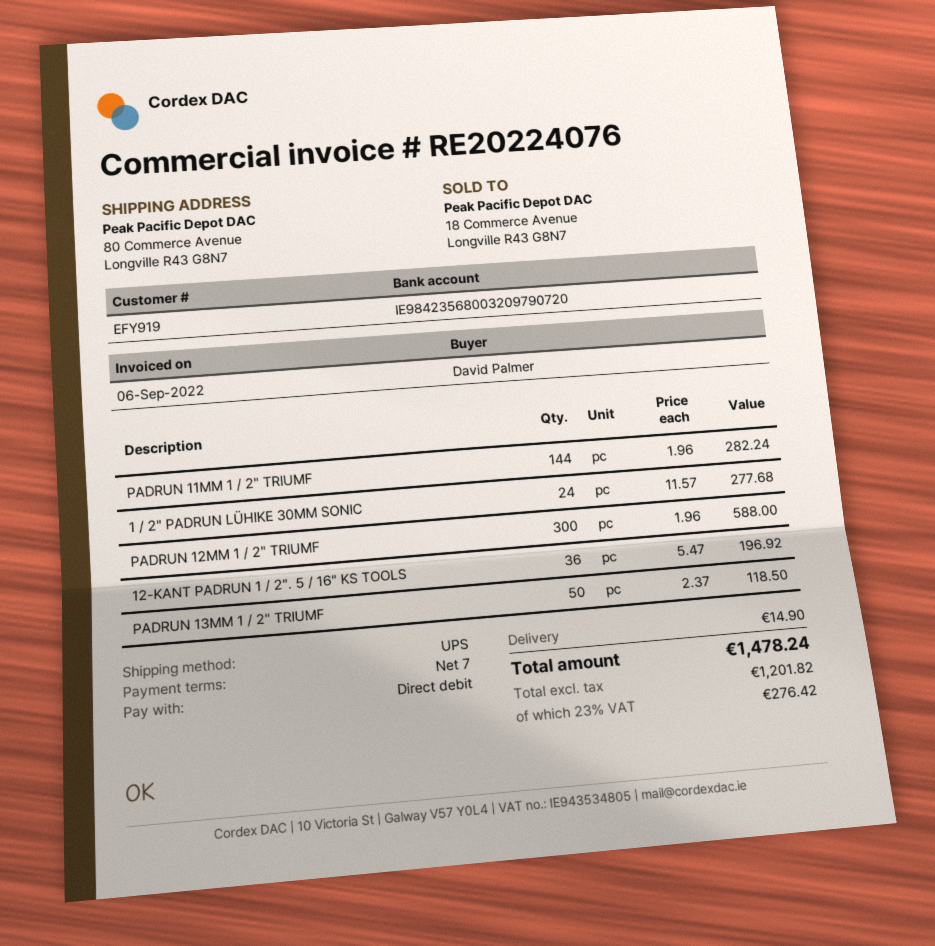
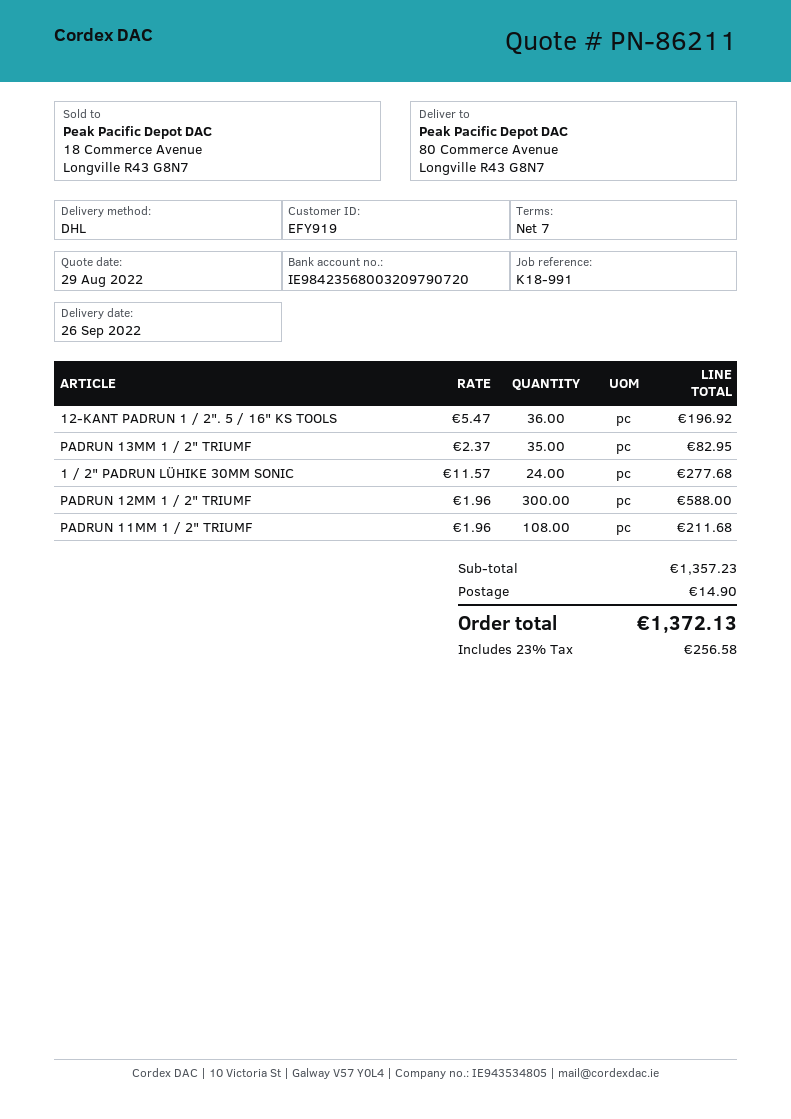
shipping method: UPS -> DHL
PADRUN 11MM 1 / 2" TRIUMF: 144 x 1.96 = 282.24 -> 108 x 1.96 = 211.68
PADRUN 13MM 1 / 2" TRIUMF: 50 x 2.37 = 118.50 -> 35 x 2.37 = 82.95
tax: 23% = 276.42 -> 23% = 256.58
total: 1478.24 -> 1372.13

